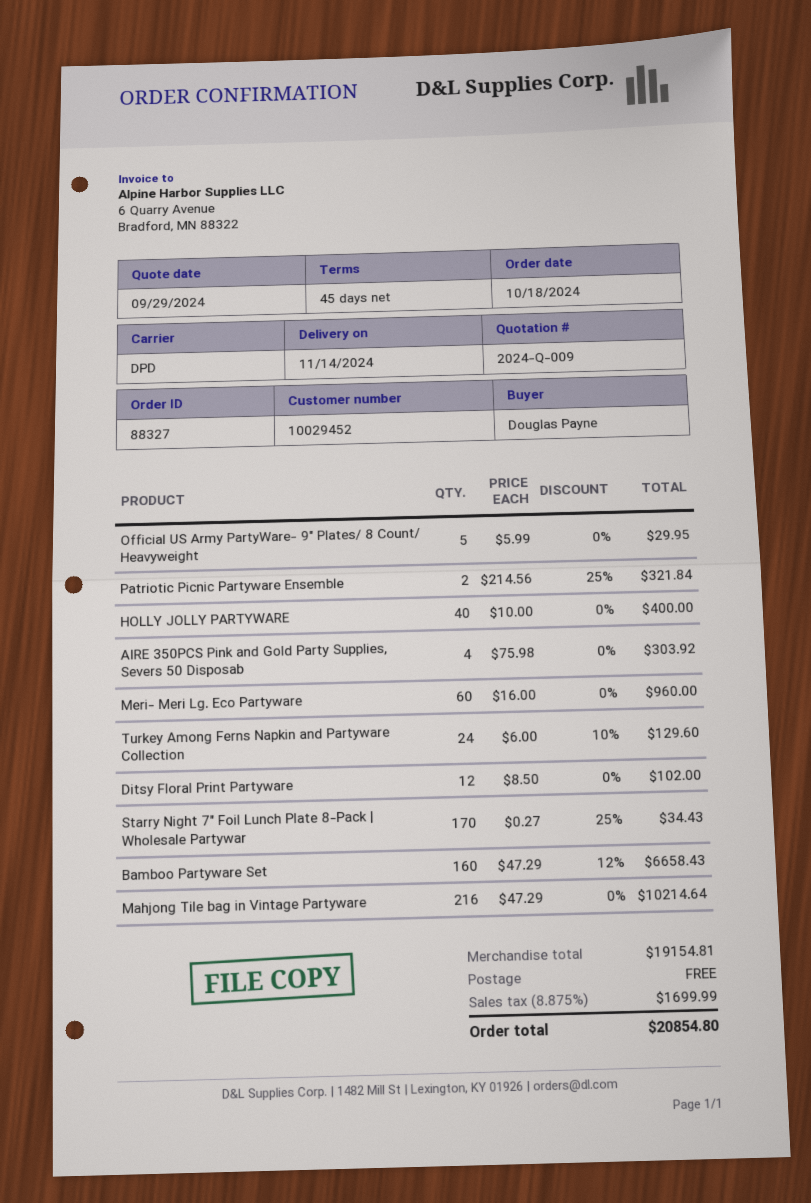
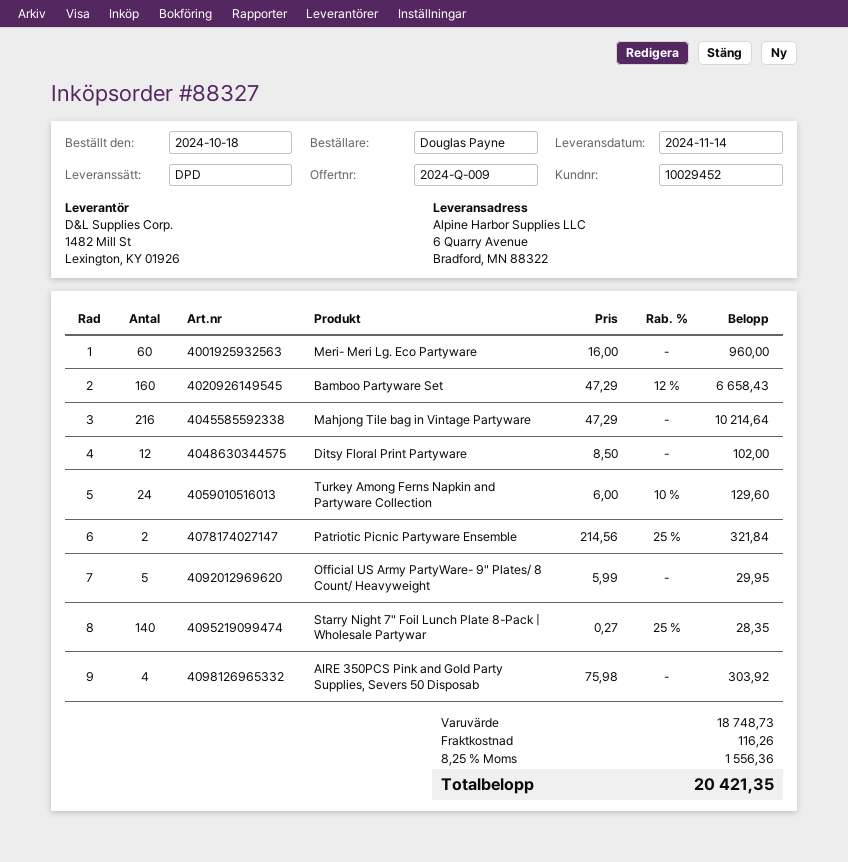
HOLLY JOLLY PARTYWARE: 40 x 10.00 = 400.00 -> none
Starry Night 7" Foil Lunch Plate 8-Pack | Wholesale Partywar: 170 x 0.27 - 25% = 34.43 -> 140 x 0.27 - 25% = 28.35
subtotal: 19154.81 -> 18748.73
shipping: 0.00 -> 116.26
tax: 8.875% = 1699.99 -> 8.25% = 1556.36
total: 20854.80 -> 20421.35

